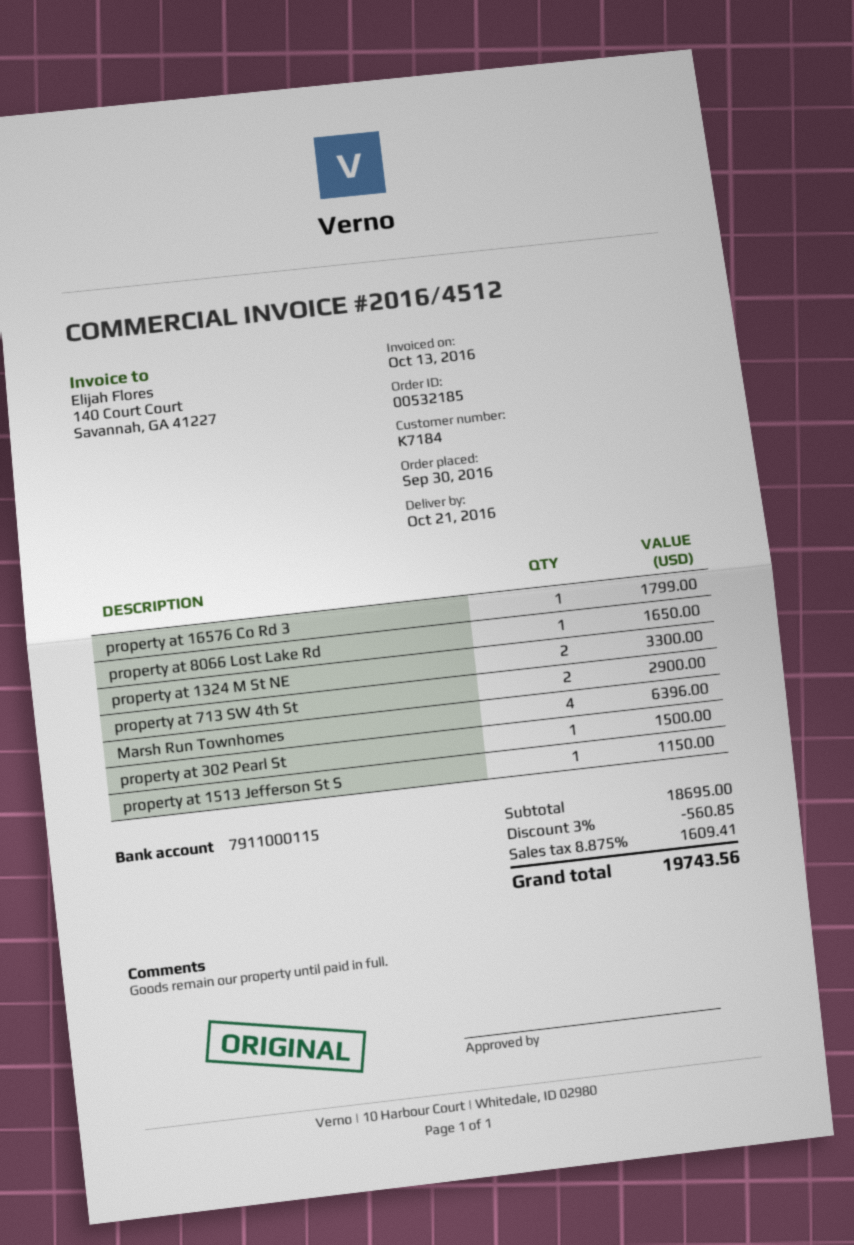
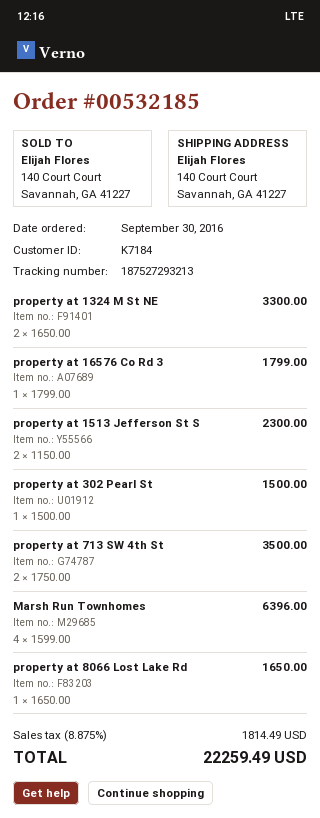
property at 713 SW 4th St: 2 for 2900.00 -> 2 for 3500.00
property at 1513 Jefferson St S: 1 for 1150.00 -> 2 for 2300.00
discount: 3% = 560.85 -> none
tax: 8.875% = 1609.41 -> 8.875% = 1814.49
total: 19743.56 -> 22259.49

